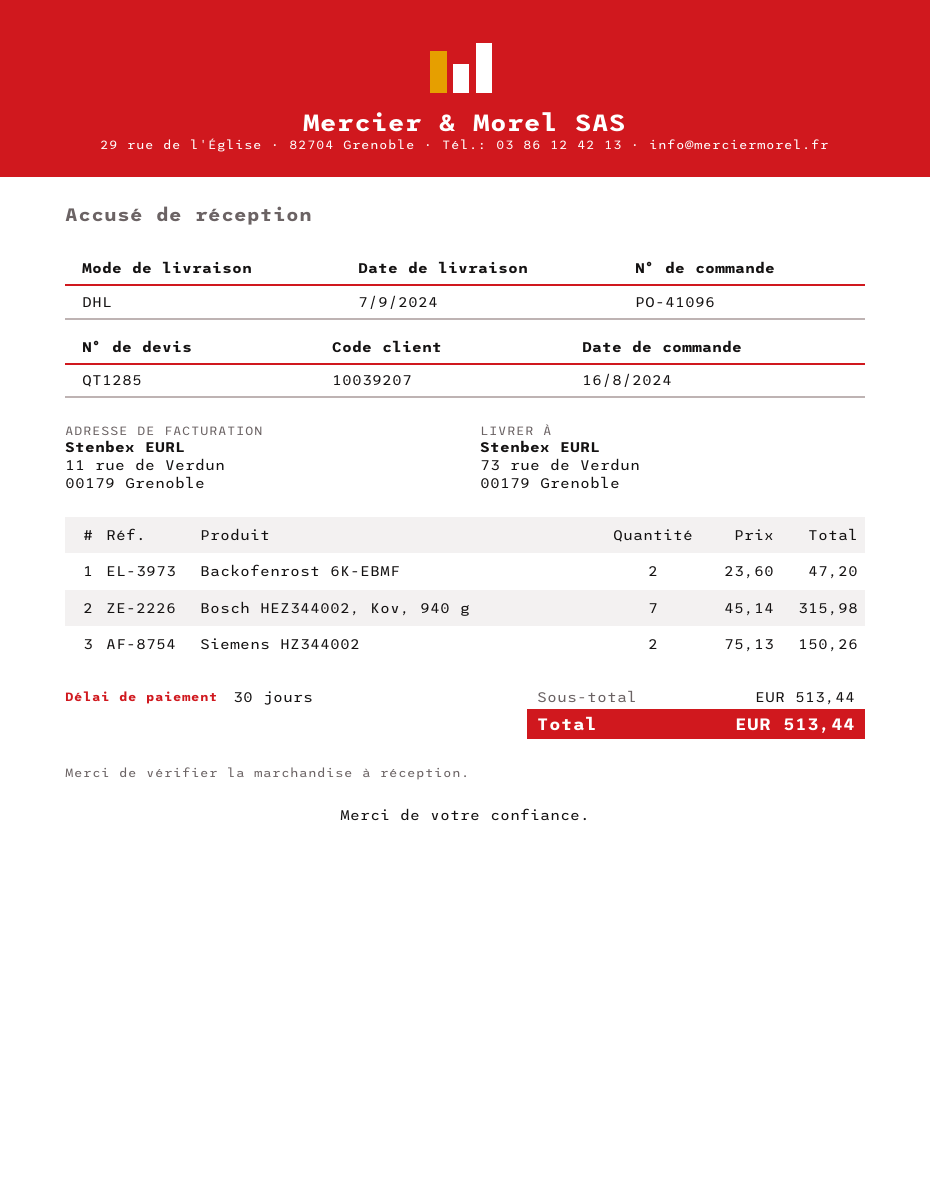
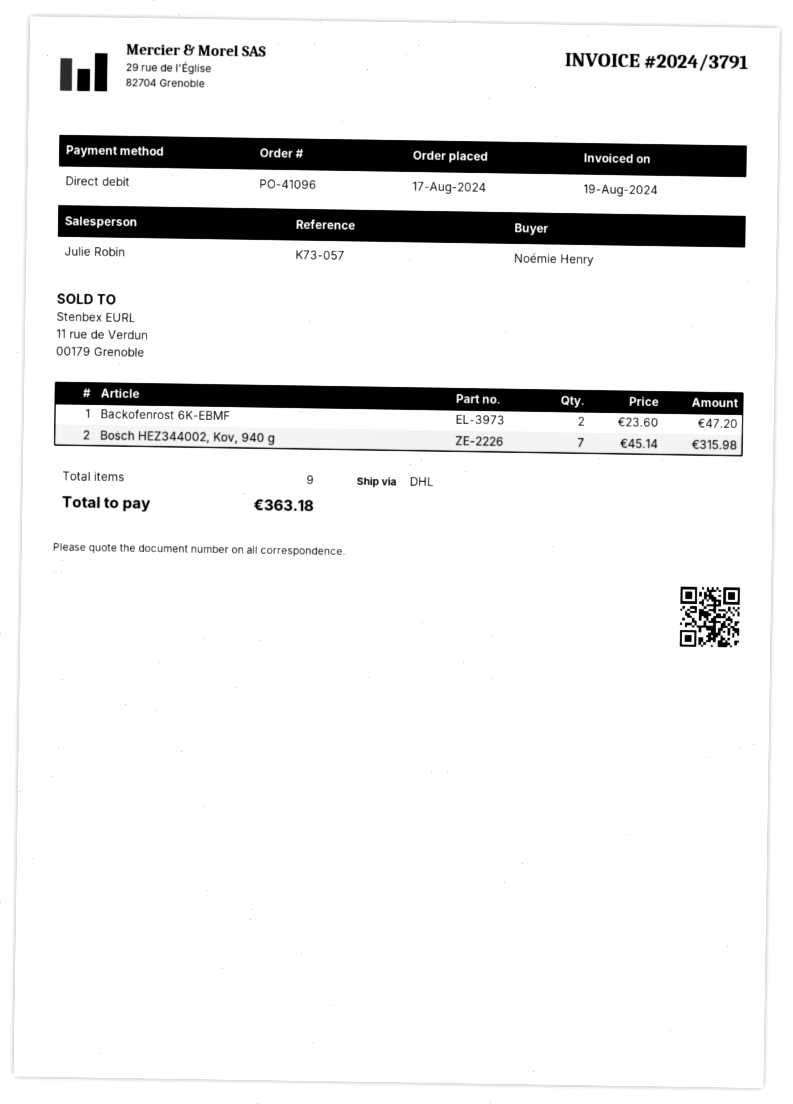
order date: 2024-08-16 -> 2024-08-17
Siemens HZ344002: 2 x 75.13 = 150.26 -> none
total: 513.44 -> 363.18

